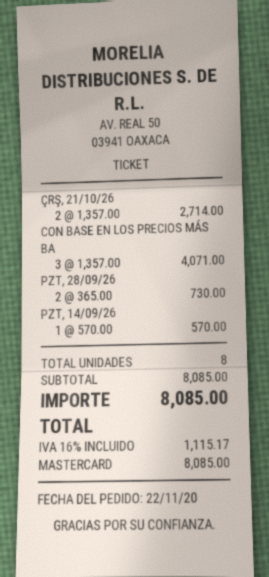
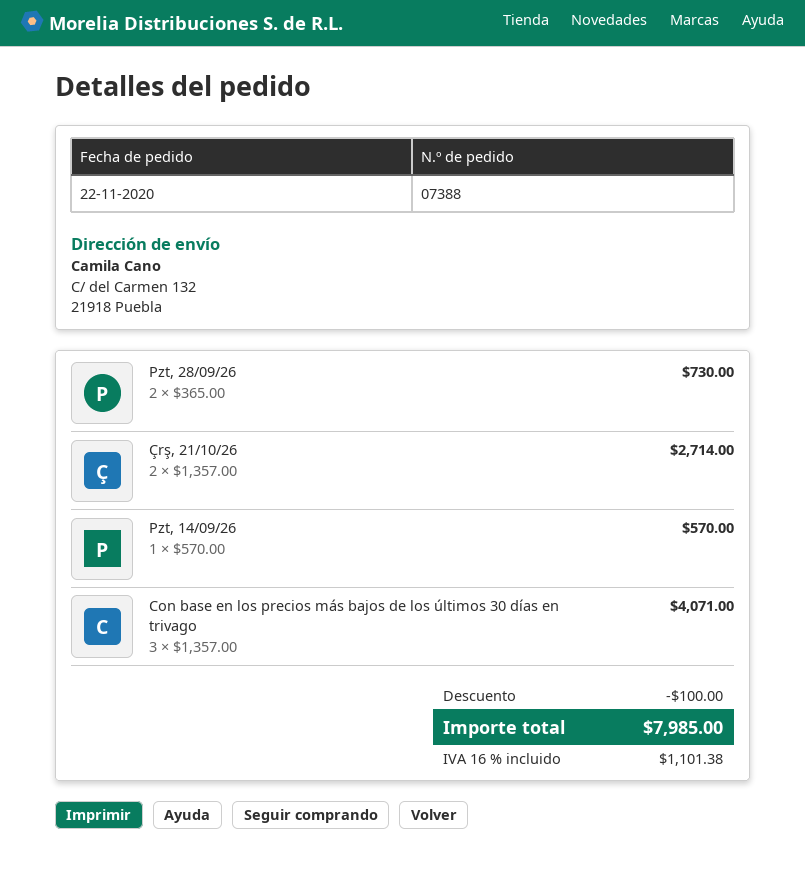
discount: none -> 100.00
tax: 16% = 1115.17 -> 16% = 1101.38
total: 8085.00 -> 7985.00

